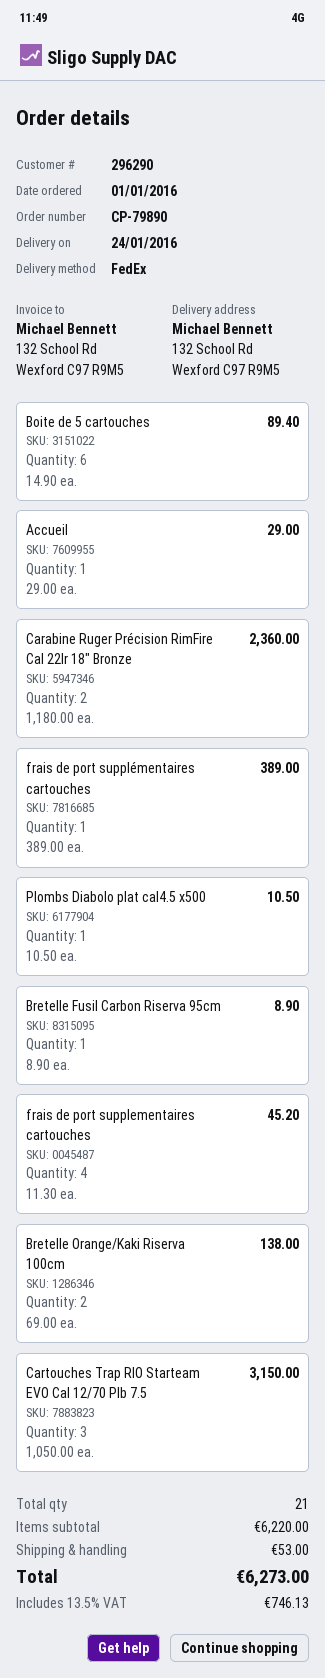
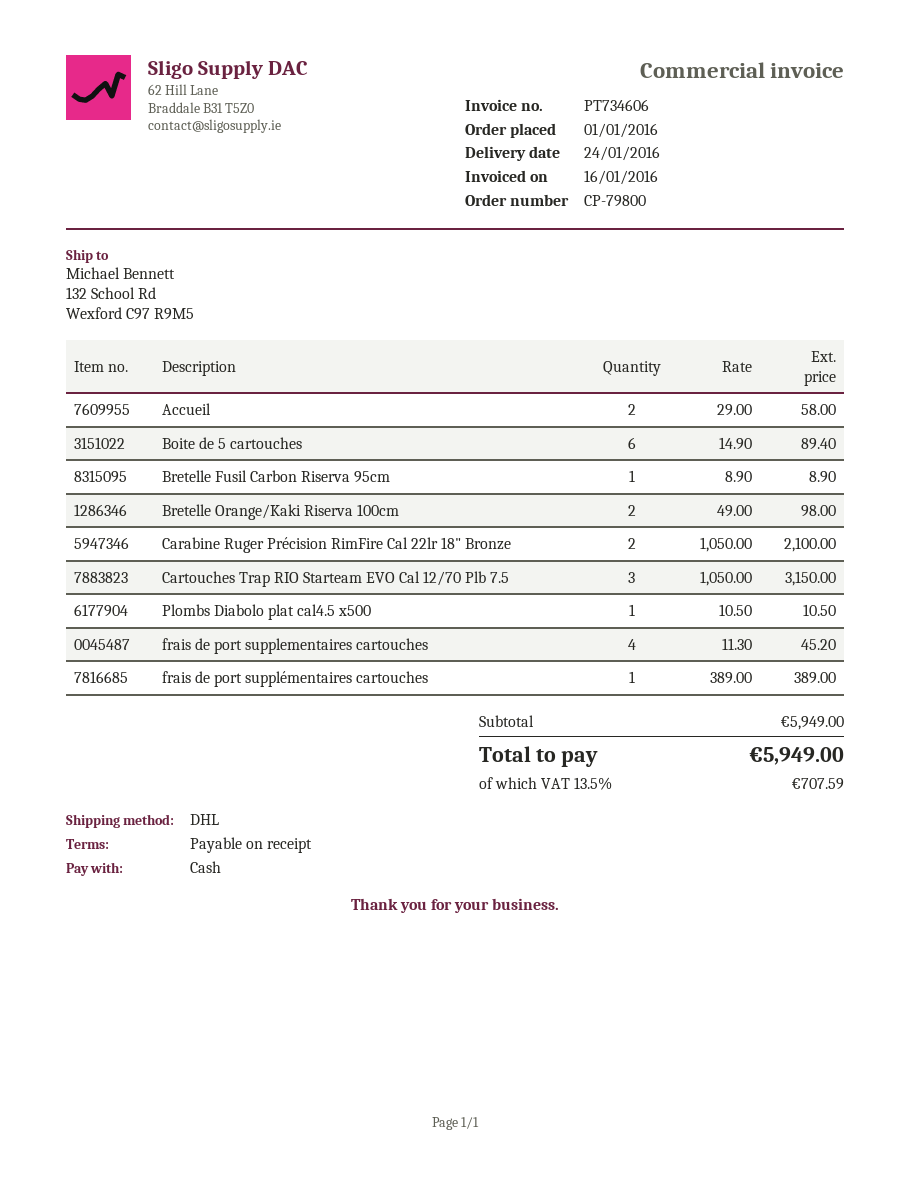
order number: CP-79890 -> CP-79800
shipping method: FedEx -> DHL
Accueil: 1 x 29.00 = 29.00 -> 2 x 29.00 = 58.00
Carabine Ruger Précision RimFire Cal 22lr 18" Bronze: 2 x 1180.00 = 2360.00 -> 2 x 1050.00 = 2100.00
Bretelle Orange/Kaki Riserva 100cm: 2 x 69.00 = 138.00 -> 2 x 49.00 = 98.00
subtotal: 6220.00 -> 5949.00
shipping: 53.00 -> none
tax: 13.5% = 746.13 -> 13.5% = 707.59
total: 6273.00 -> 5949.00

